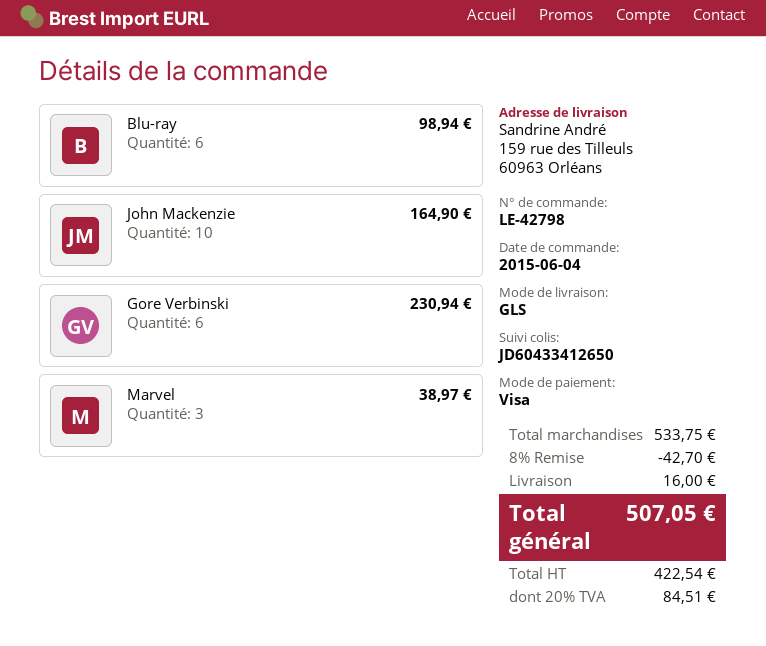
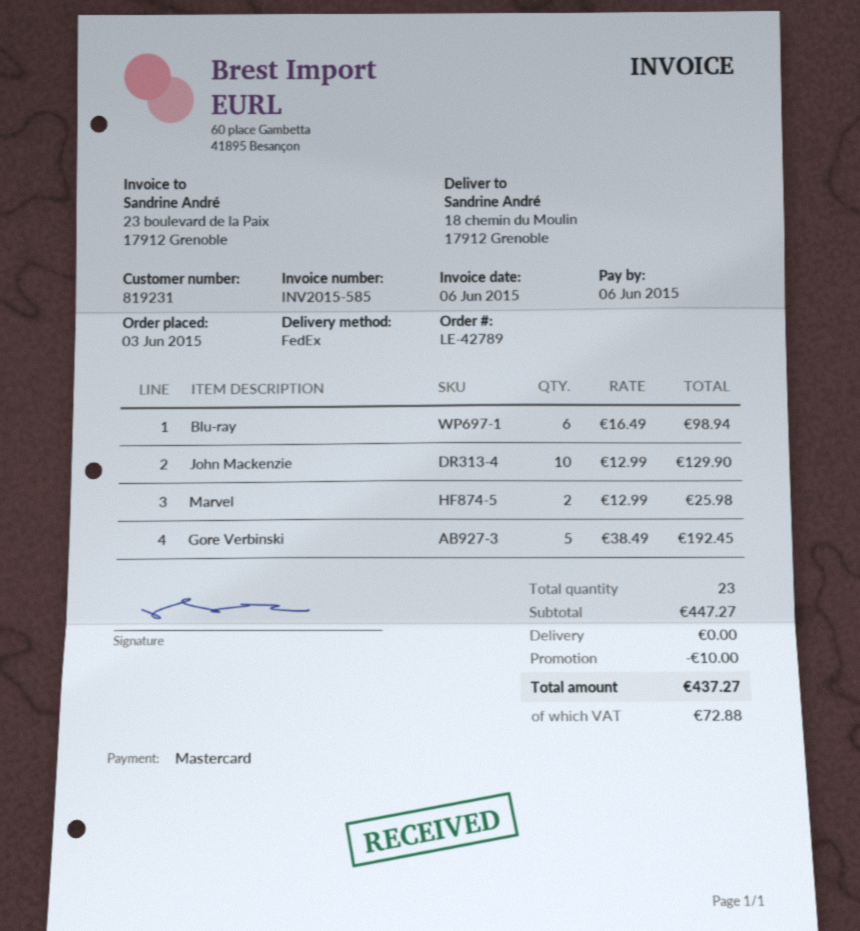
order number: LE-42798 -> LE-42789
order date: 2015-06-04 -> 2015-06-03
payment method: Visa -> Mastercard
shipping method: GLS -> FedEx
ship to: 159 rue des Tilleuls, 60963 Orléans -> 18 chemin du Moulin, 17912 Grenoble
John Mackenzie: 10 for 164.90 -> 10 for 129.90
Gore Verbinski: 6 for 230.94 -> 5 for 192.45
Marvel: 3 for 38.97 -> 2 for 25.98
subtotal: 533.75 -> 447.27
discount: 42.70 -> 10.00
shipping: 16.00 -> 0.00
tax: 84.51 -> 72.88
total: 507.05 -> 437.27

